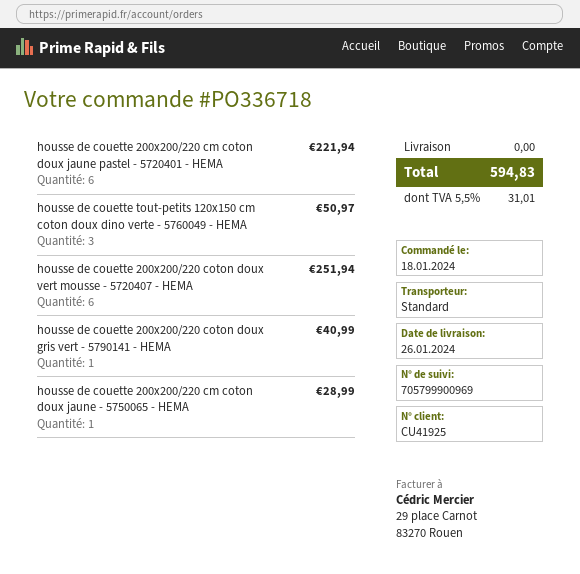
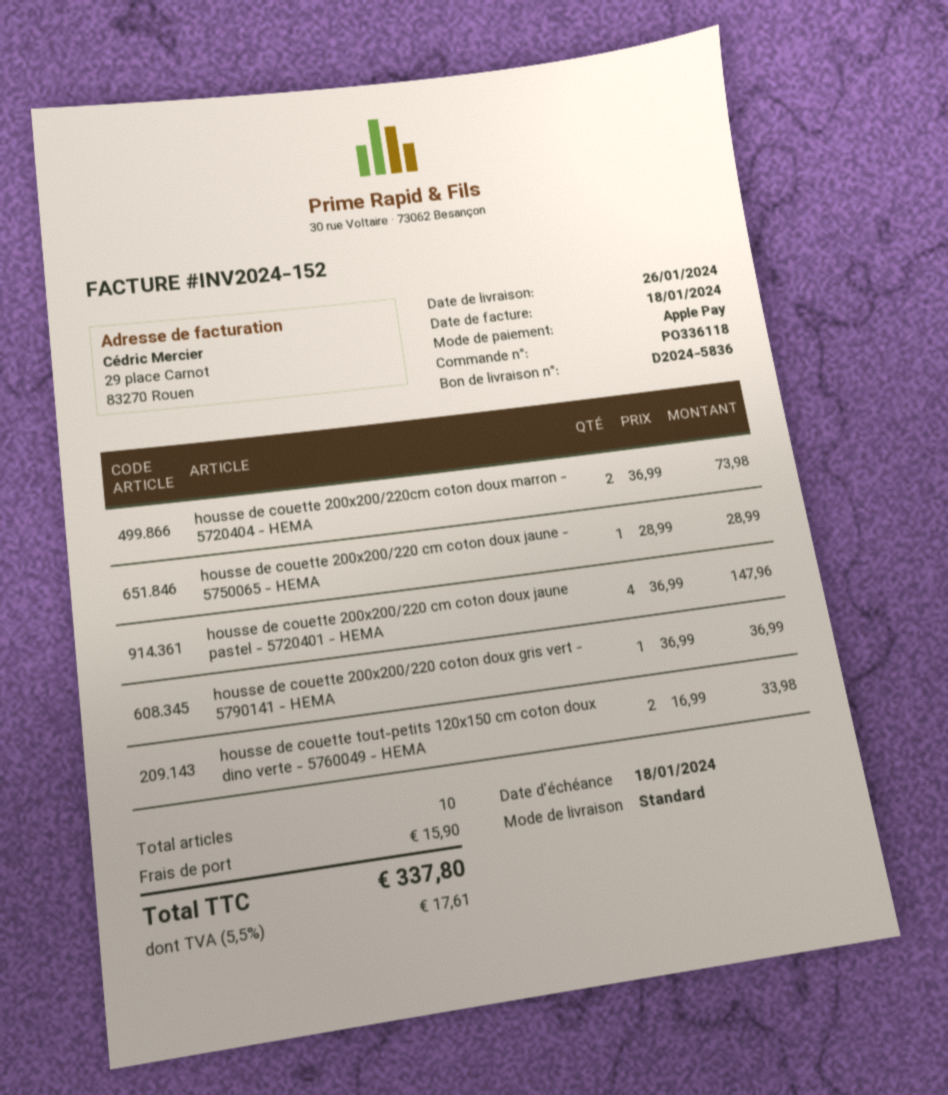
order number: PO336718 -> PO336118
housse de couette 200x200/220 cm coton doux jaune pastel - 5720401 - HEMA: 6 for 221.94 -> 4 for 147.96
housse de couette tout-petits 120x150 cm coton doux dino verte - 5760049 - HEMA: 3 for 50.97 -> 2 for 33.98
housse de couette 200x200/220 coton doux vert mousse - 5720407 - HEMA: 6 for 251.94 -> none
housse de couette 200x200/220 coton doux gris vert - 5790141 - HEMA: 1 for 40.99 -> 1 for 36.99
housse de couette 200x200/220cm coton doux marron - 5720404 - HEMA: none -> 2 for 73.98
shipping: 0.00 -> 15.90
tax: 5.5% = 31.01 -> 5.5% = 17.61
total: 594.83 -> 337.80

